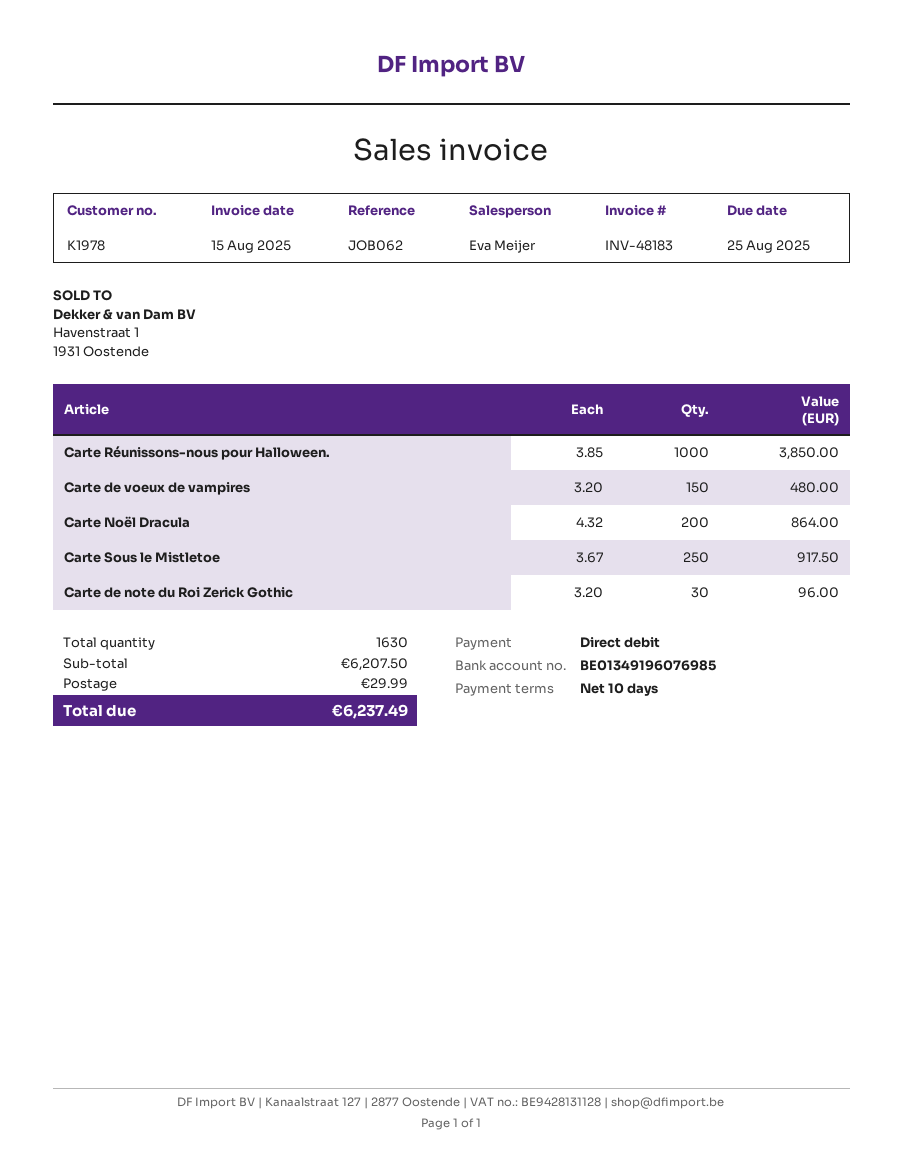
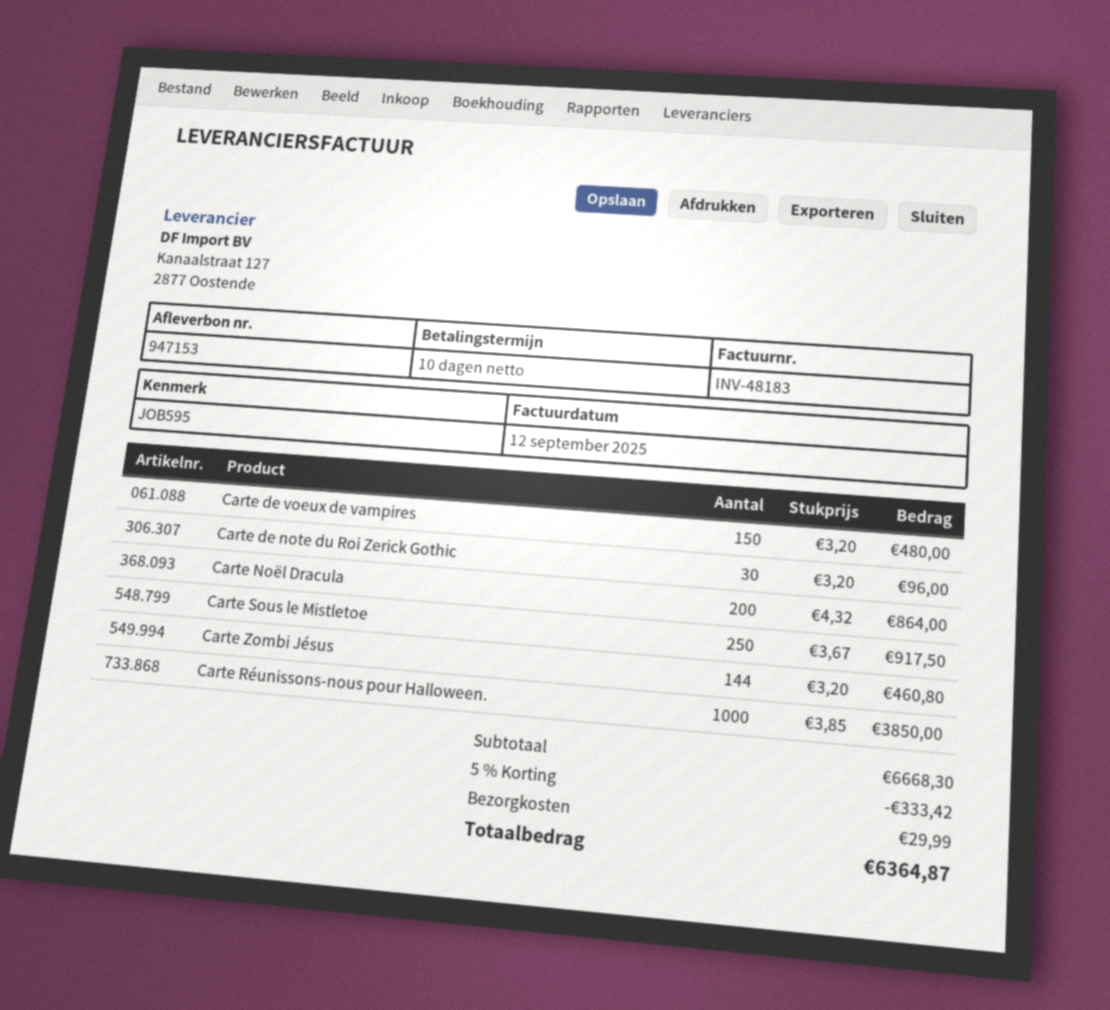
invoice date: 2025-08-15 -> 2025-09-12
reference: JOB062 -> JOB595
Carte Zombi Jésus: none -> 144 x 3.20 = 460.80
subtotal: 6207.50 -> 6668.30
discount: none -> 5% = 333.42
total: 6237.49 -> 6364.87

